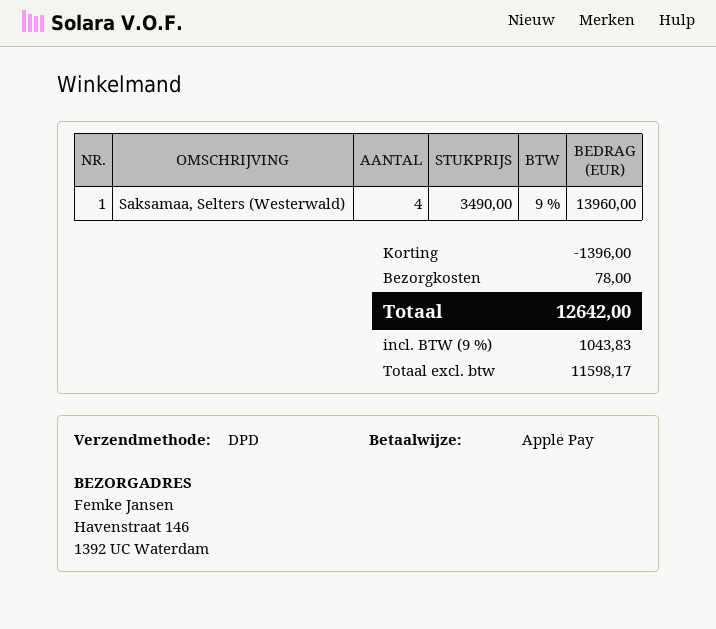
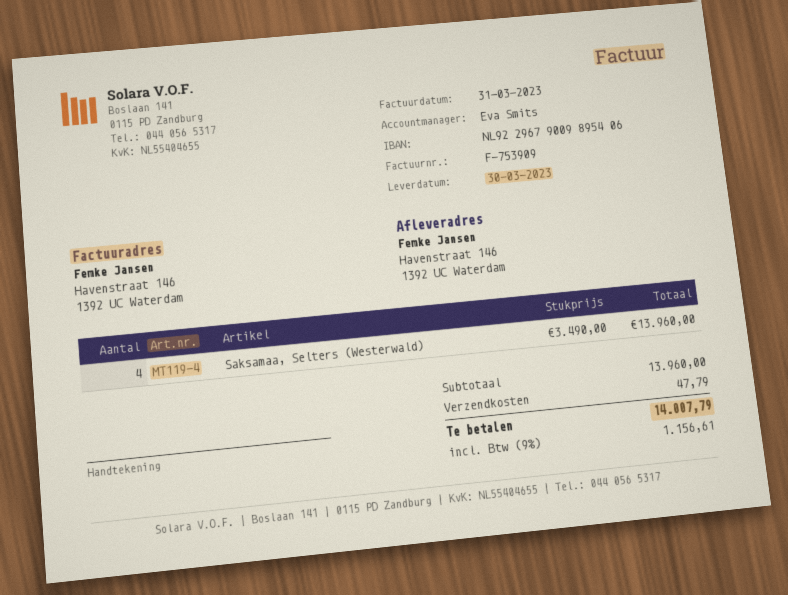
discount: 1396.00 -> none
shipping: 78.00 -> 47.79
tax: 9% = 1043.83 -> 9% = 1156.61
total: 12642.00 -> 14007.79

